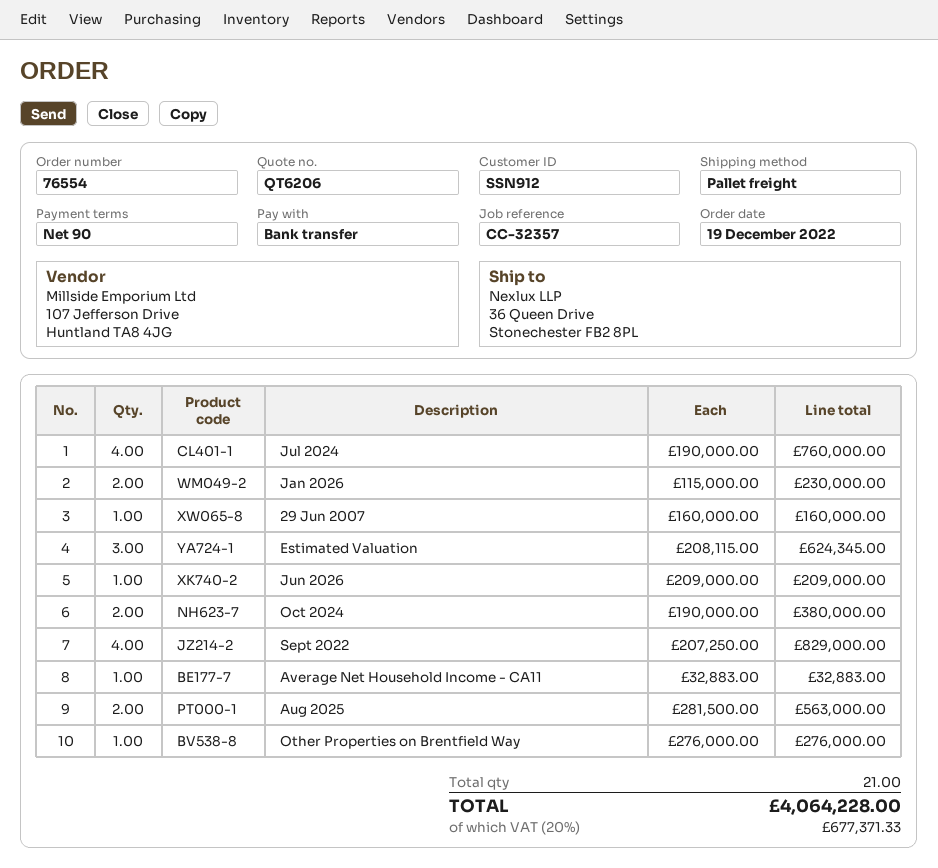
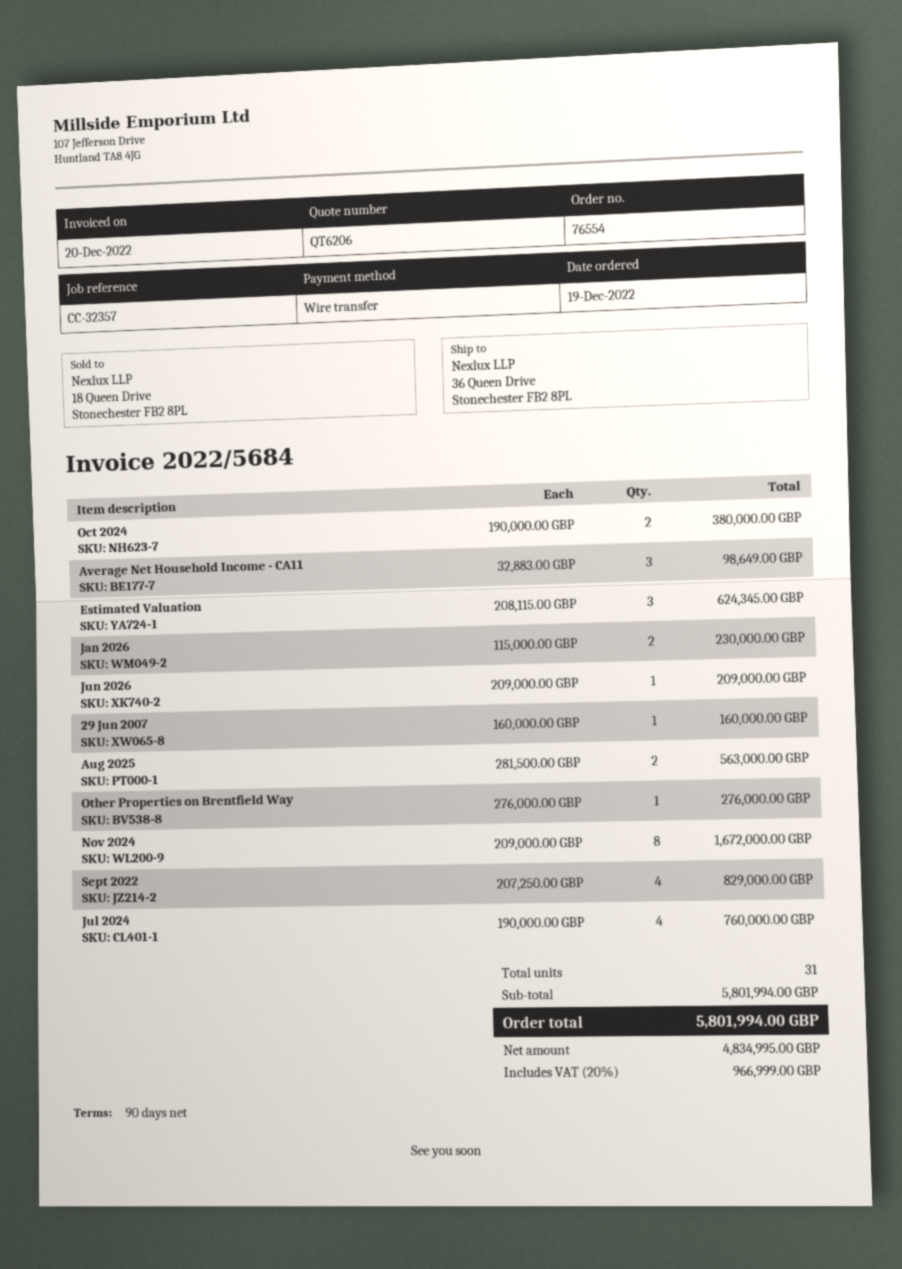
Average Net Household Income - CA11: 1 x 32883.00 = 32883.00 -> 3 x 32883.00 = 98649.00
Nov 2024: none -> 8 x 209000.00 = 1672000.00
total quantity: 21 -> 31
tax: 20% = 677371.33 -> 20% = 966999.00
total: 4064228.00 -> 5801994.00

